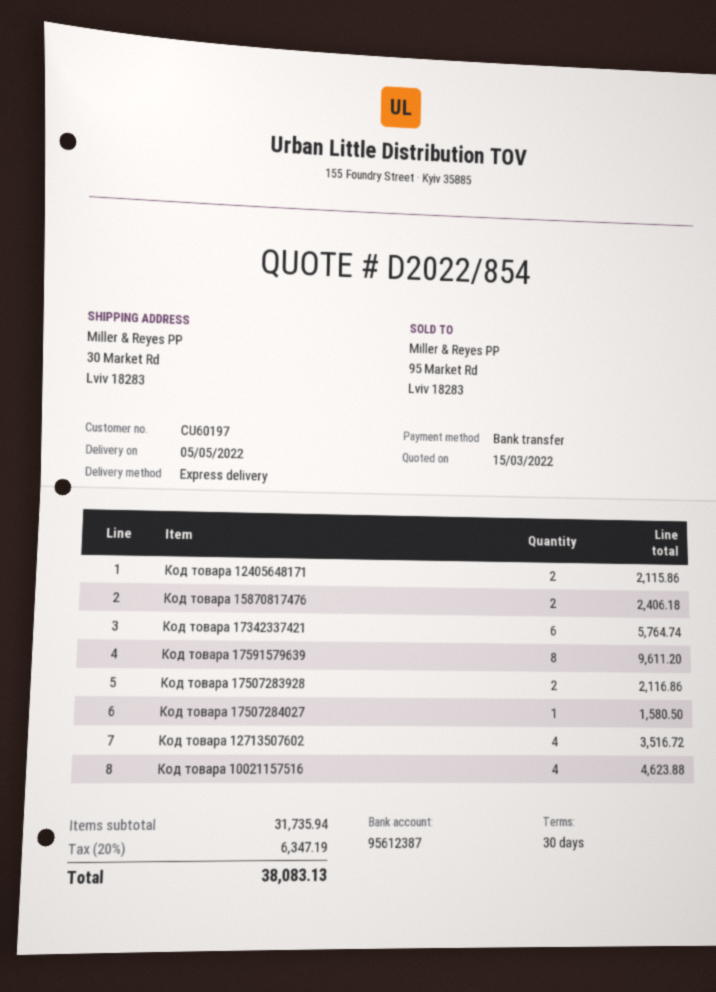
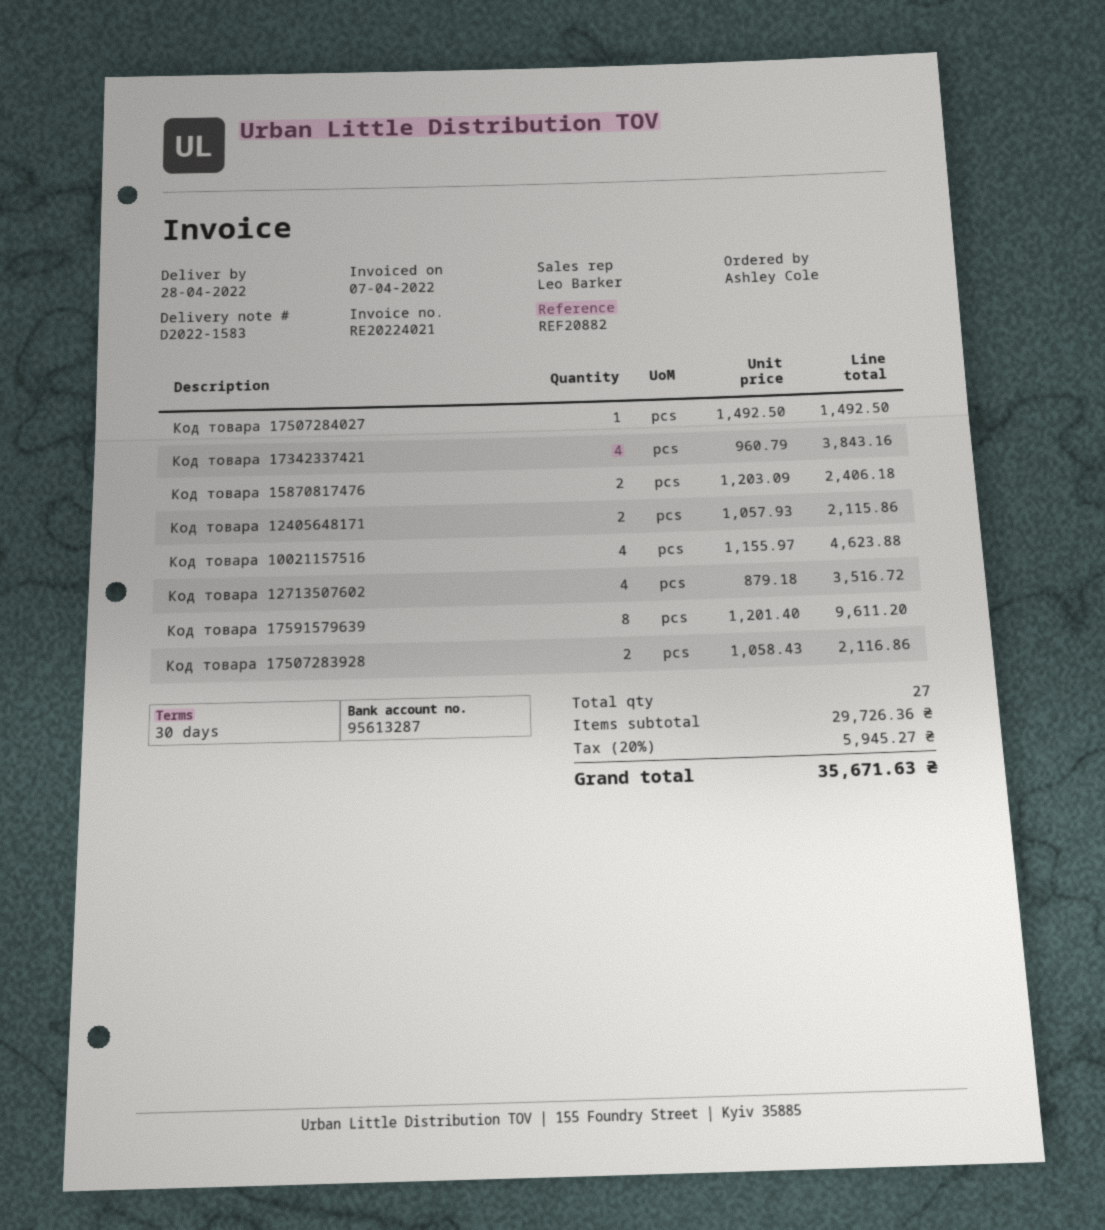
delivery date: 2022-05-05 -> 2022-04-28
bank account: 95612387 -> 95613287
Код товара 17342337421: 6 for 5764.74 -> 4 for 3843.16
Код товара 17507284027: 1 for 1580.50 -> 1 for 1492.50
subtotal: 31735.94 -> 29726.36
tax: 20% = 6347.19 -> 20% = 5945.27
total: 38083.13 -> 35671.63

